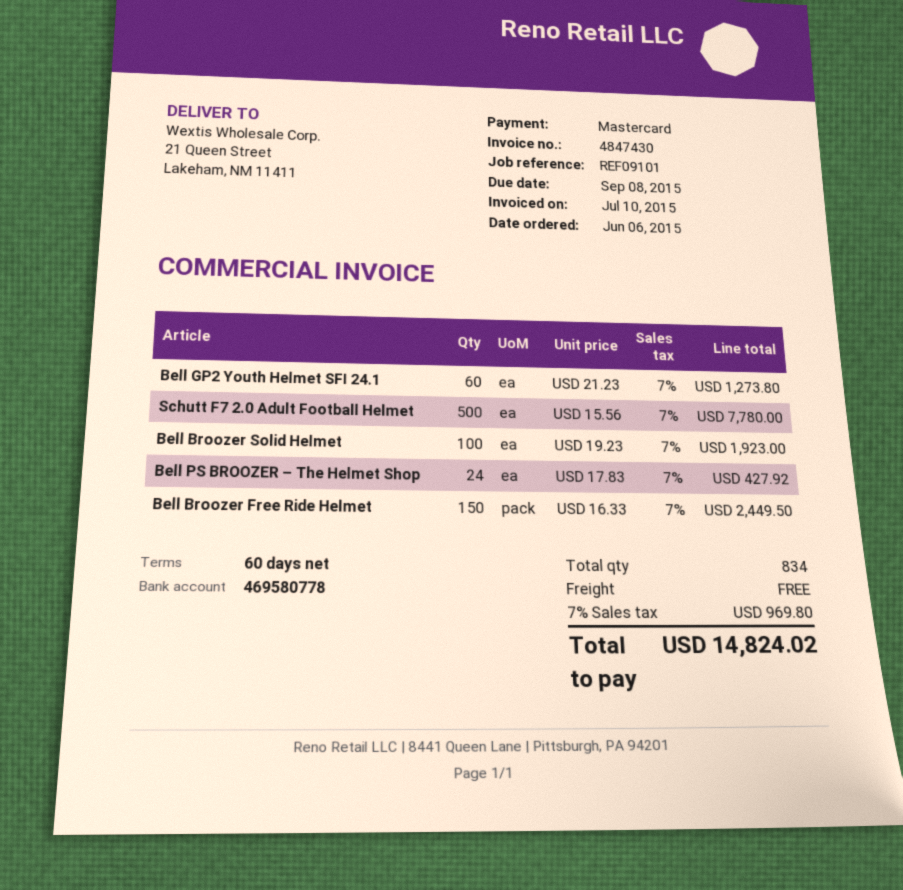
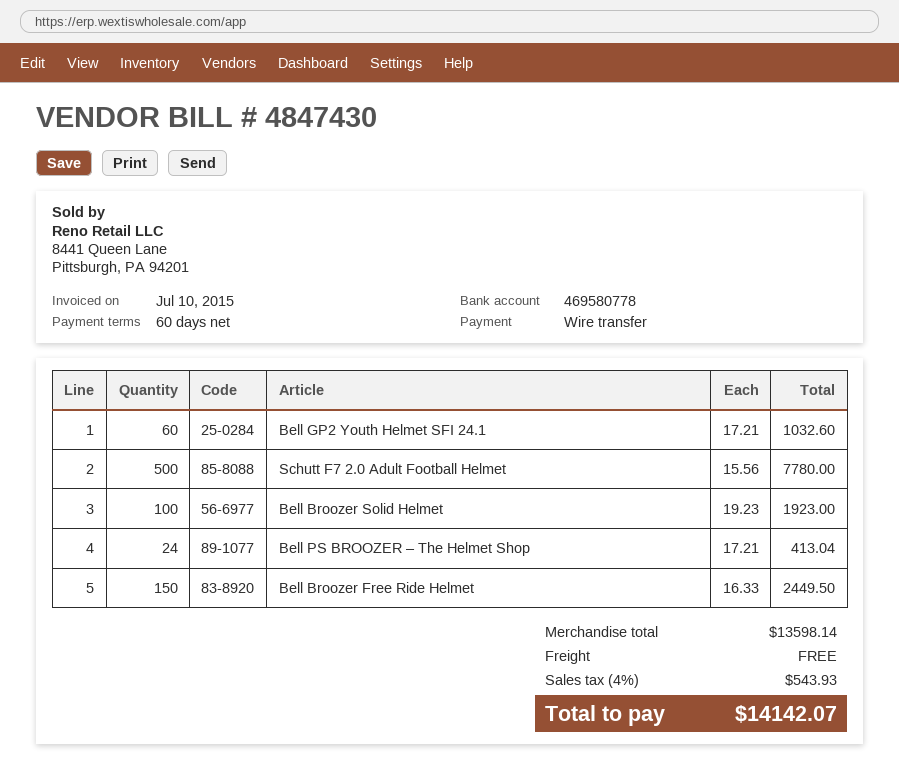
payment method: Mastercard -> bank transfer
Bell GP2 Youth Helmet SFI 24.1: 60 x 21.23 = 1273.80 -> 60 x 17.21 = 1032.60
Bell PS BROOZER – The Helmet Shop: 24 x 17.83 = 427.92 -> 24 x 17.21 = 413.04
tax: 7% = 969.80 -> 4% = 543.93
total: 14824.02 -> 14142.07

